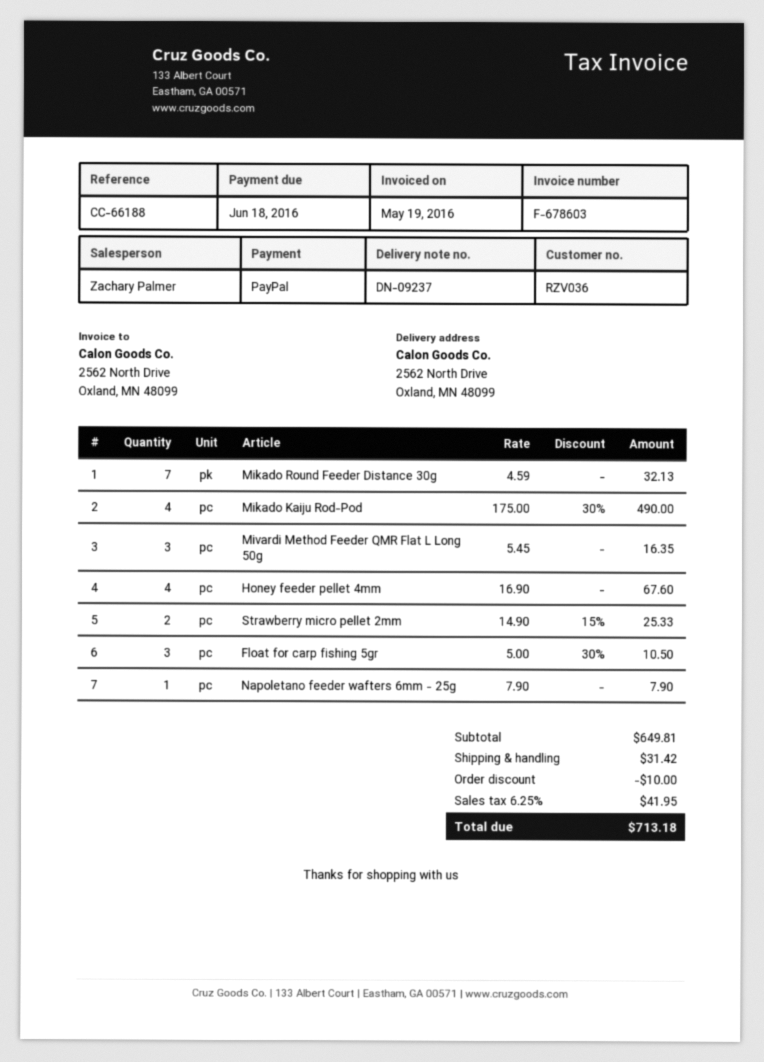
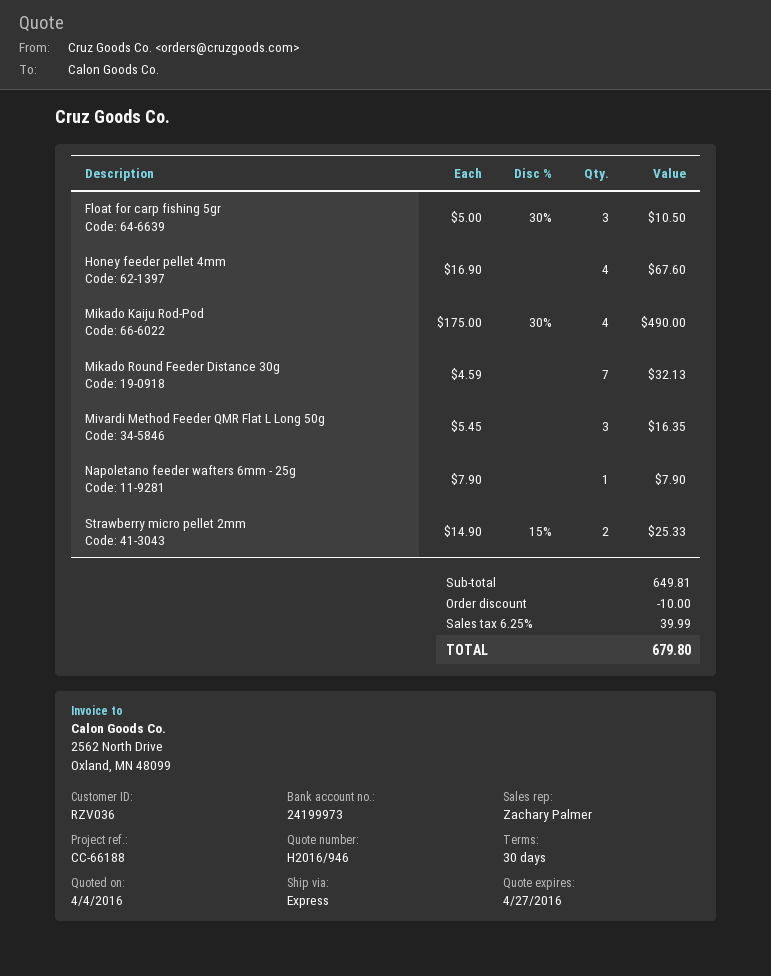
shipping: 31.42 -> none
tax: 6.25% = 41.95 -> 6.25% = 39.99
total: 713.18 -> 679.80

